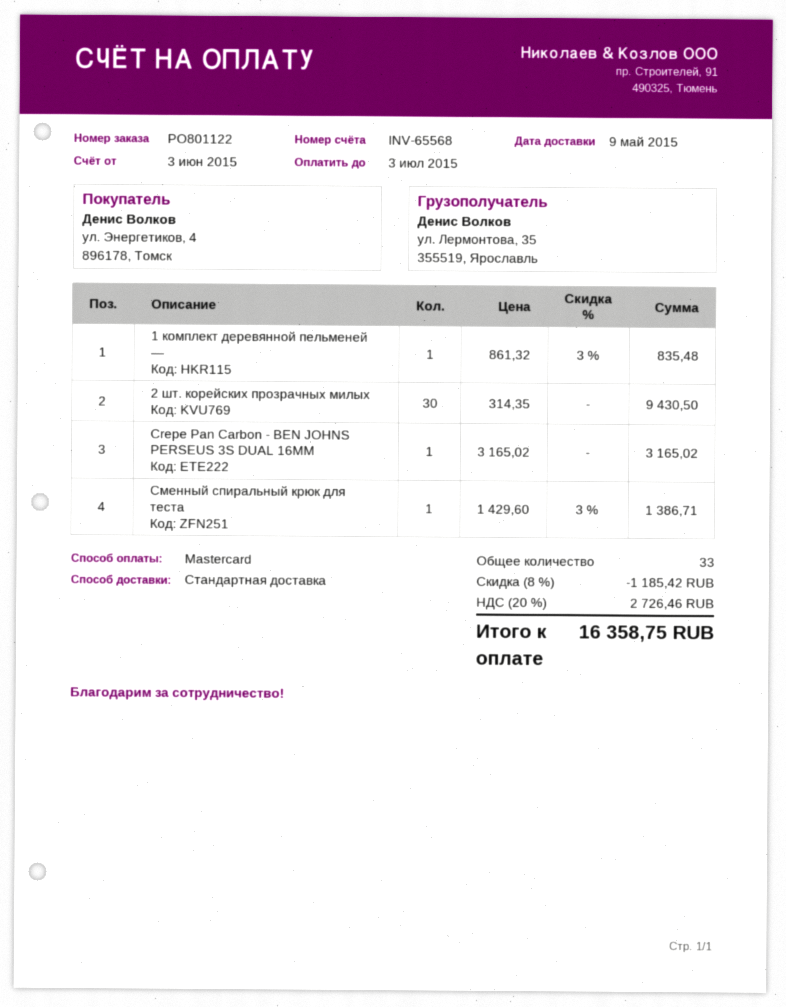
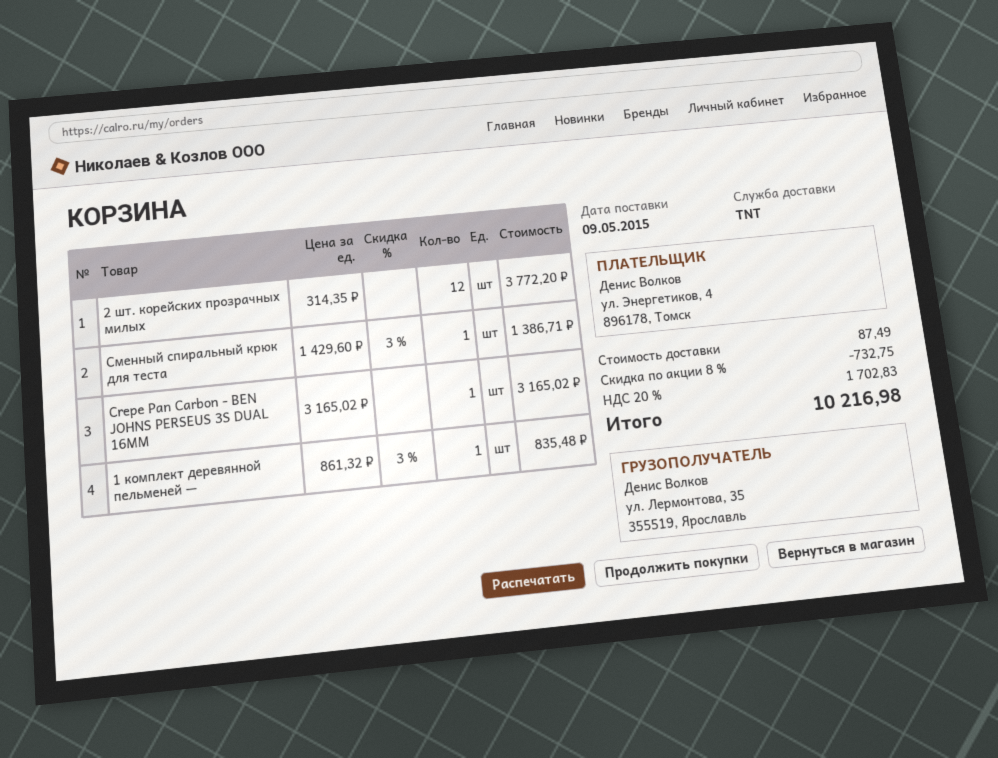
shipping method: standard -> TNT
2 шт. корейских прозрачных милых: 30 x 314.35 = 9430.50 -> 12 x 314.35 = 3772.20
discount: 8% = 1185.42 -> 8% = 732.75
shipping: none -> 87.49
tax: 20% = 2726.46 -> 20% = 1702.83
total: 16358.75 -> 10216.98

